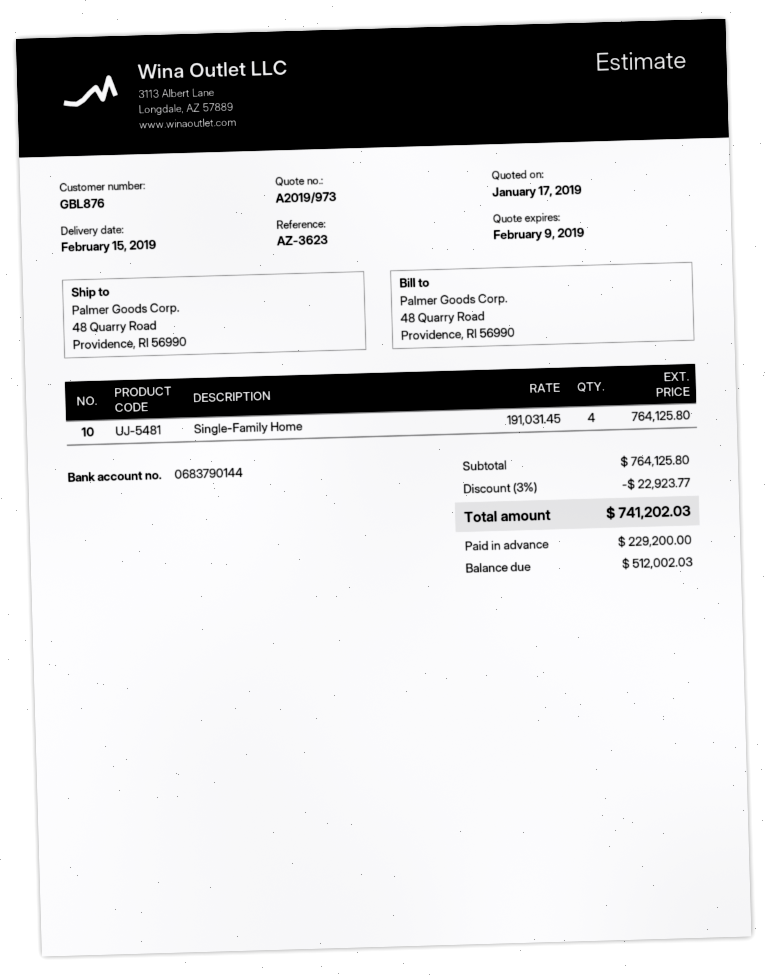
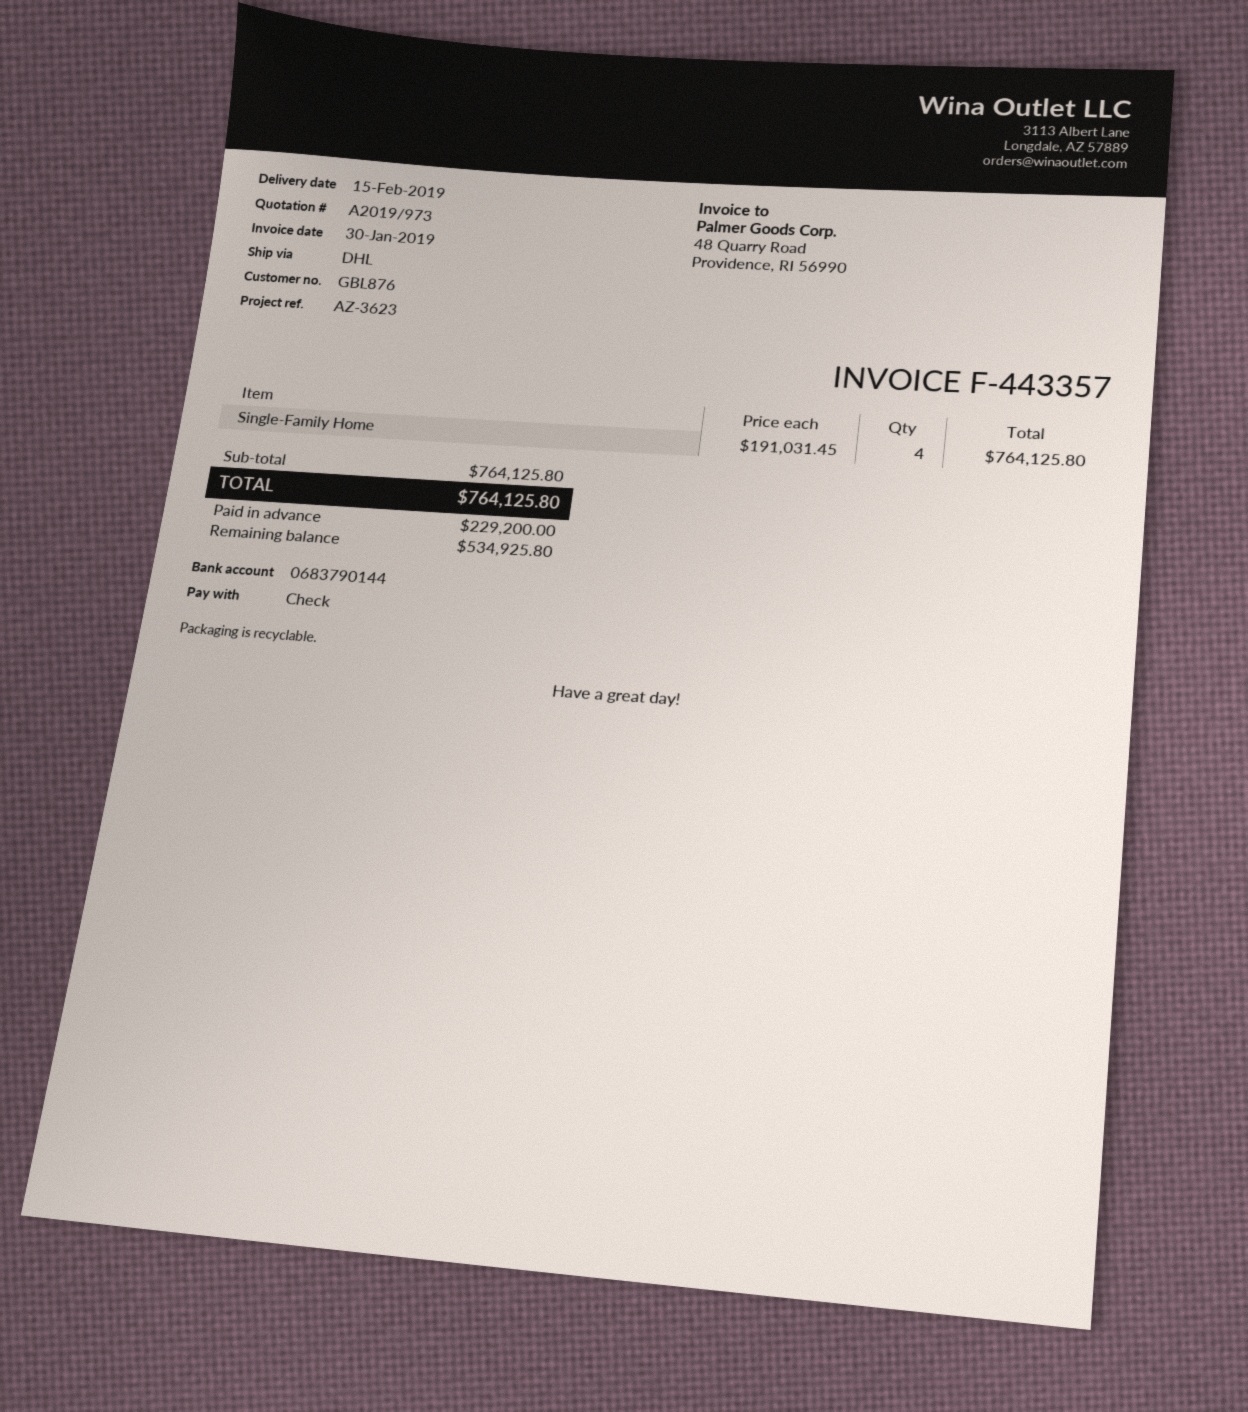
discount: 3% = 22923.77 -> none
total: 741202.03 -> 764125.80
balance: 512002.03 -> 534925.80

